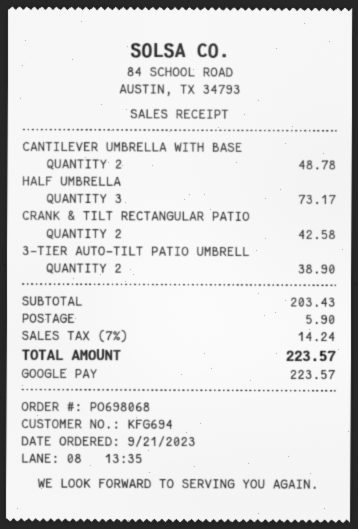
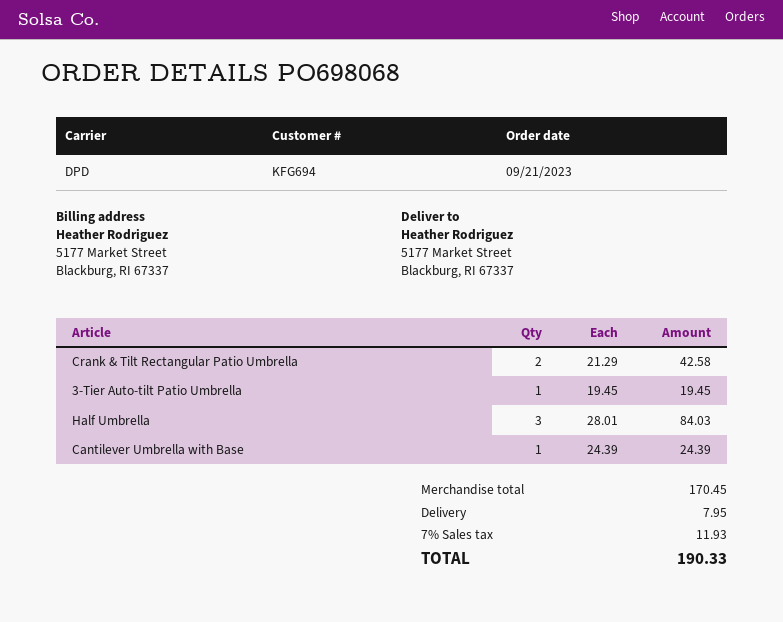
CANTILEVER UMBRELLA WITH BASE: 2 for 48.78 -> 1 for 24.39
HALF UMBRELLA: 3 for 73.17 -> 3 for 84.03
3‑TIER AUTO-TILT PATIO UMBRELL: 2 for 38.90 -> 1 for 19.45
subtotal: 203.43 -> 170.45
shipping: 5.90 -> 7.95
tax: 7% = 14.24 -> 7% = 11.93
total: 223.57 -> 190.33

